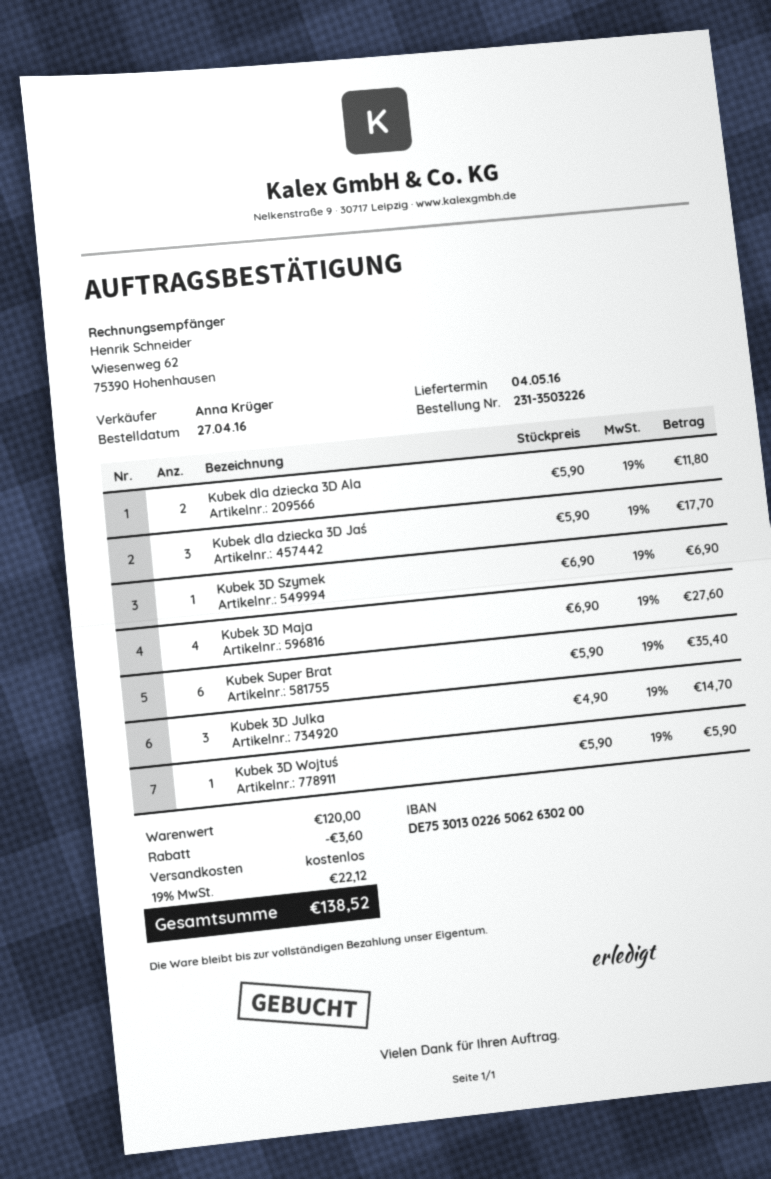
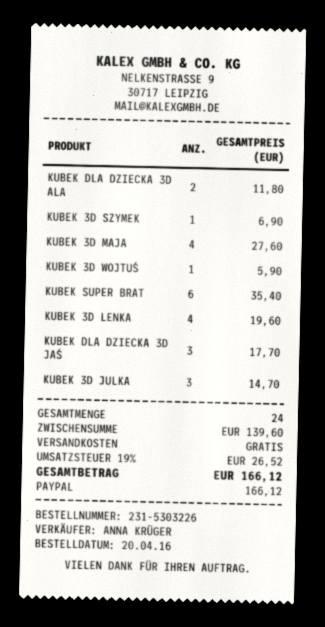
order number: 231-3503226 -> 231-5303226
order date: 2016-04-27 -> 2016-04-20
KUBEK 3D LENKA: none -> 4 for 19.60
subtotal: 120.00 -> 139.60
discount: 3.60 -> none
tax: 19% = 22.12 -> 19% = 26.52
total: 138.52 -> 166.12

